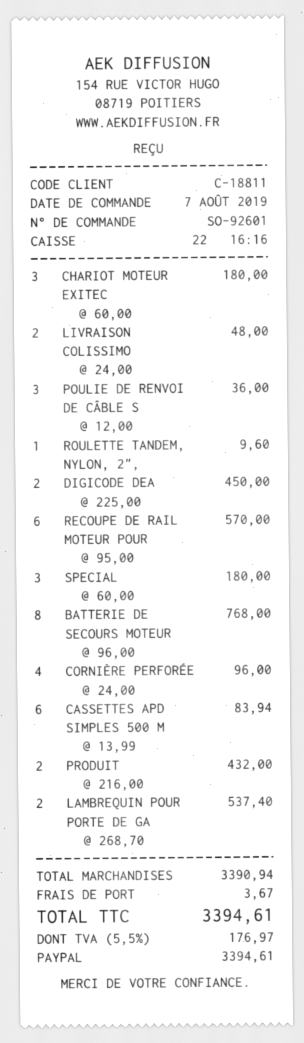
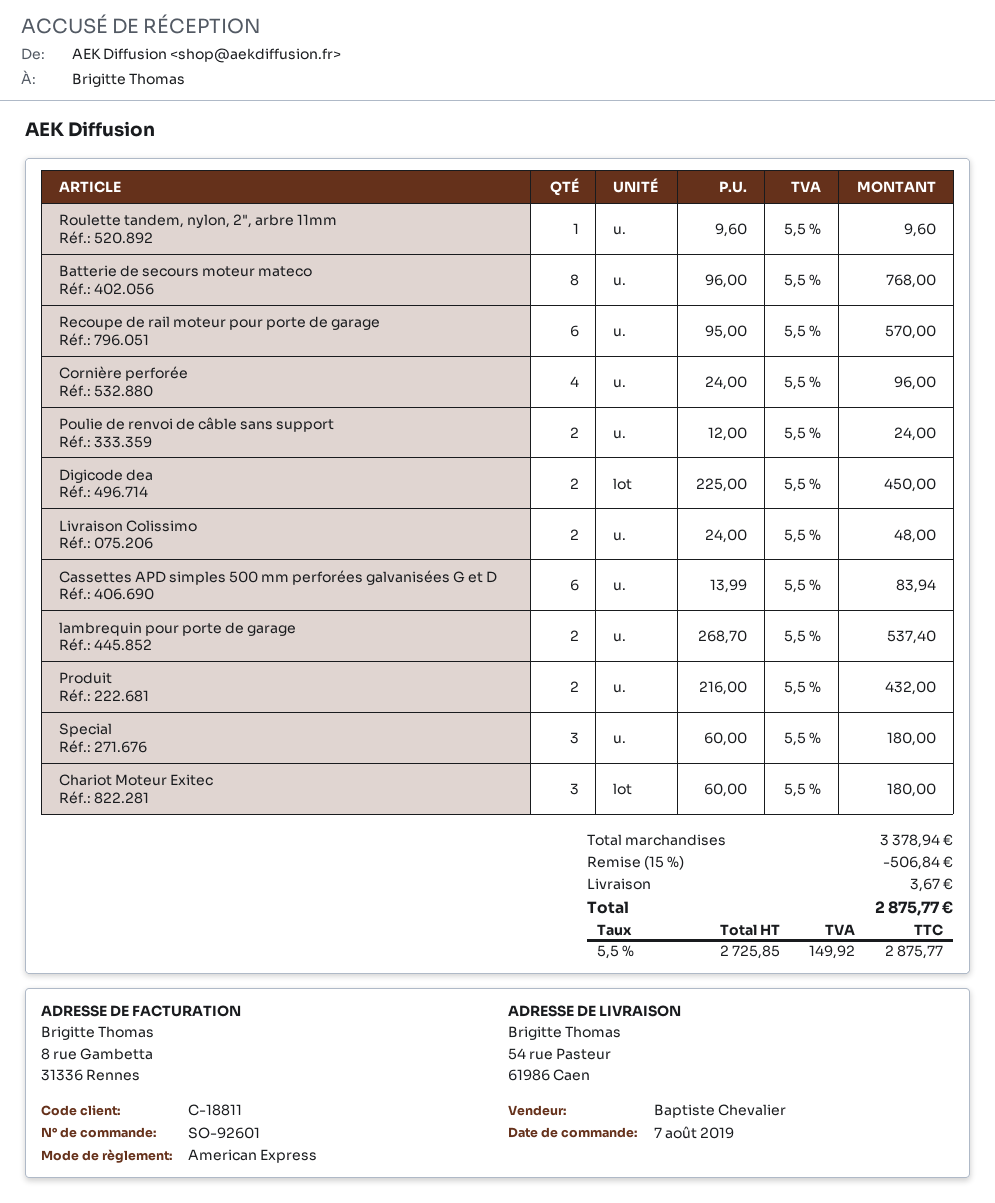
payment method: PayPal -> American Express
POULIE DE RENVOI DE CÂBLE S: 3 x 12.00 = 36.00 -> 2 x 12.00 = 24.00
subtotal: 3390.94 -> 3378.94
discount: none -> 15% = 506.84
tax: 5.5% = 176.97 -> 5.5% = 149.92
total: 3394.61 -> 2875.77

